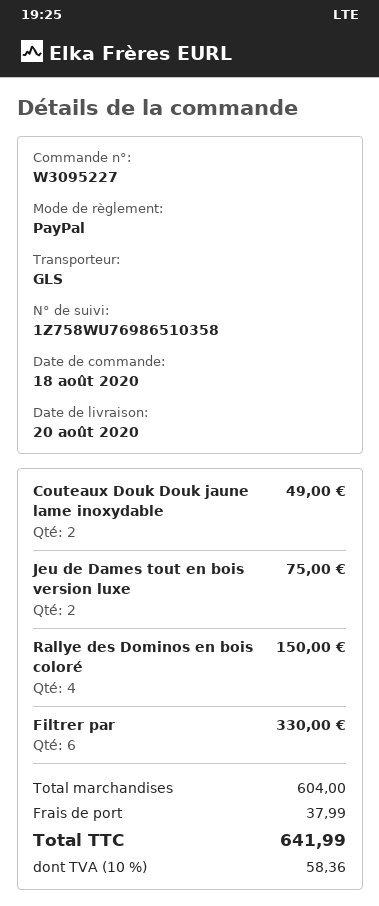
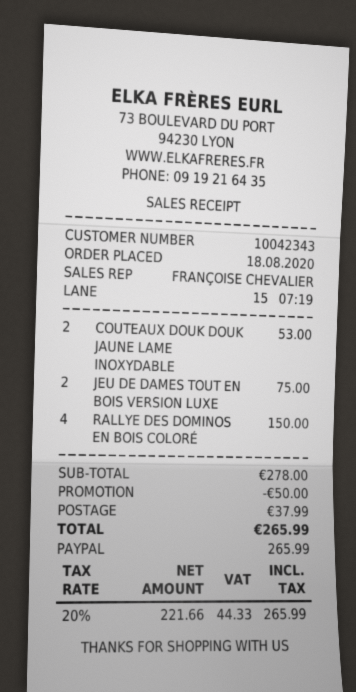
Couteaux Douk Douk jaune lame inoxydable: 2 for 49.00 -> 2 for 53.00
Filtrer par: 6 for 330.00 -> none
subtotal: 604.00 -> 278.00
discount: none -> 50.00
tax: 10% = 58.36 -> 20% = 44.33
total: 641.99 -> 265.99

